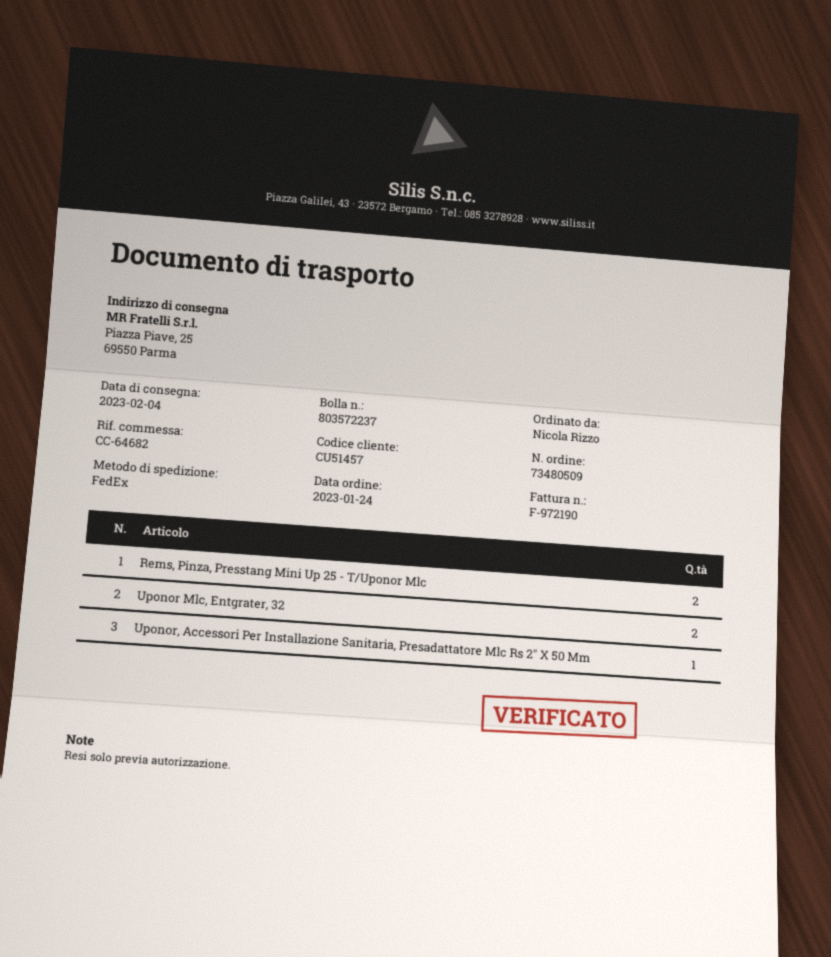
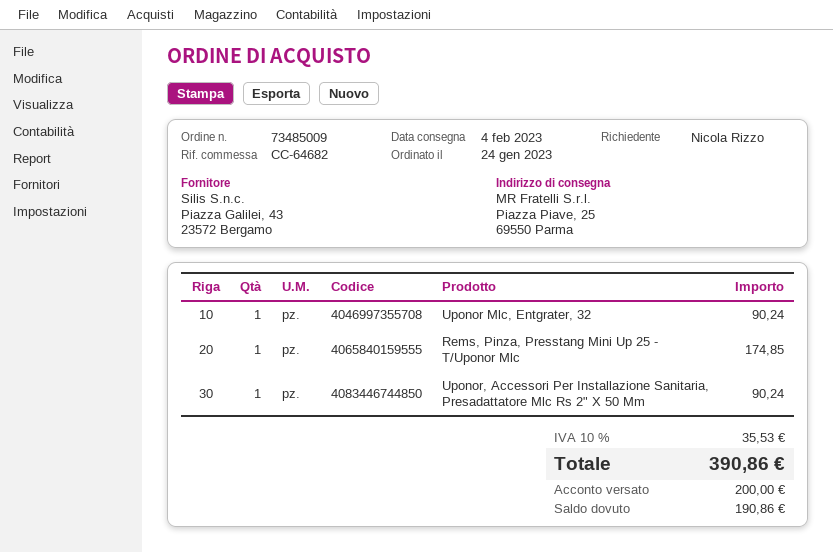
order number: 73480509 -> 73485009
Rems, Pinza, Presstang Mini Up 25 - T/Uponor Mlc: 2 -> 1
Uponor Mlc, Entgrater, 32: 2 -> 1

